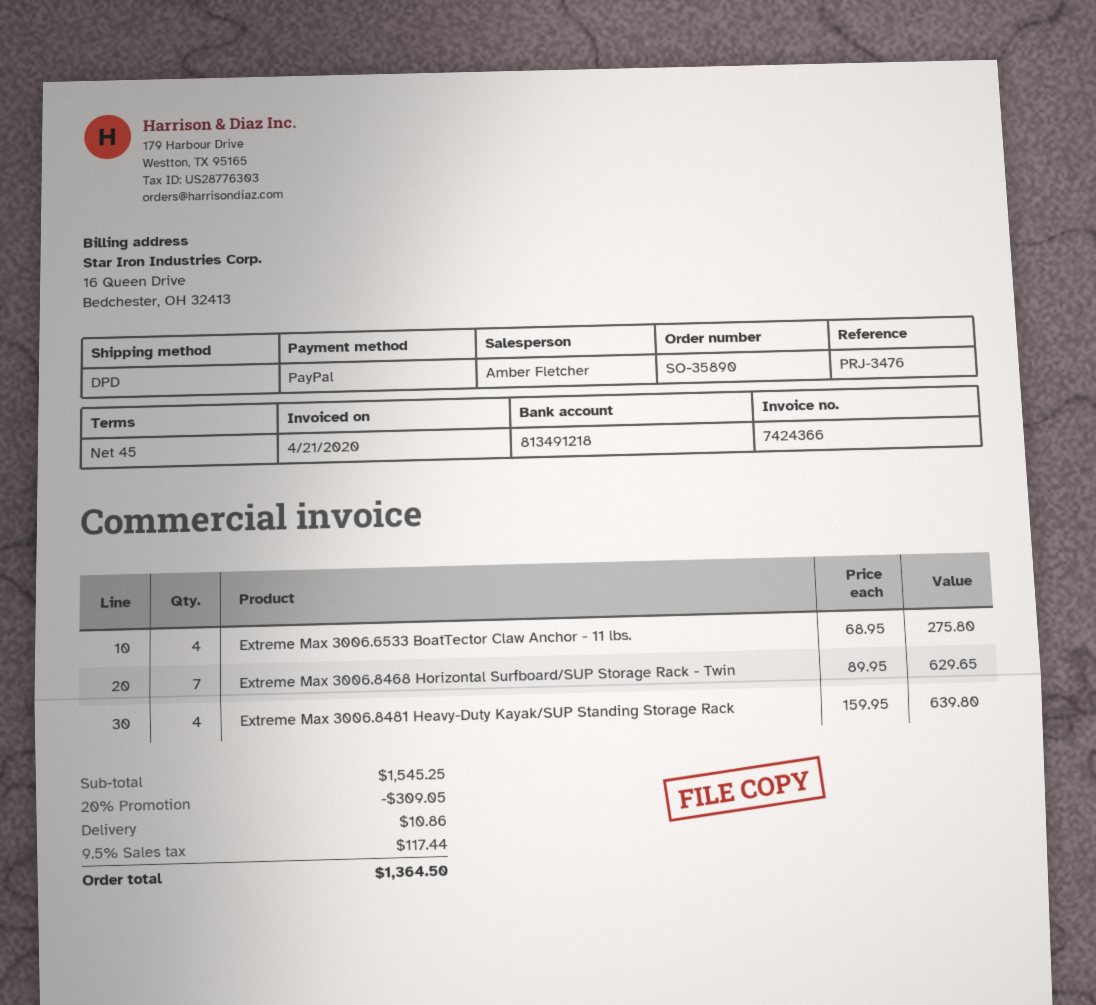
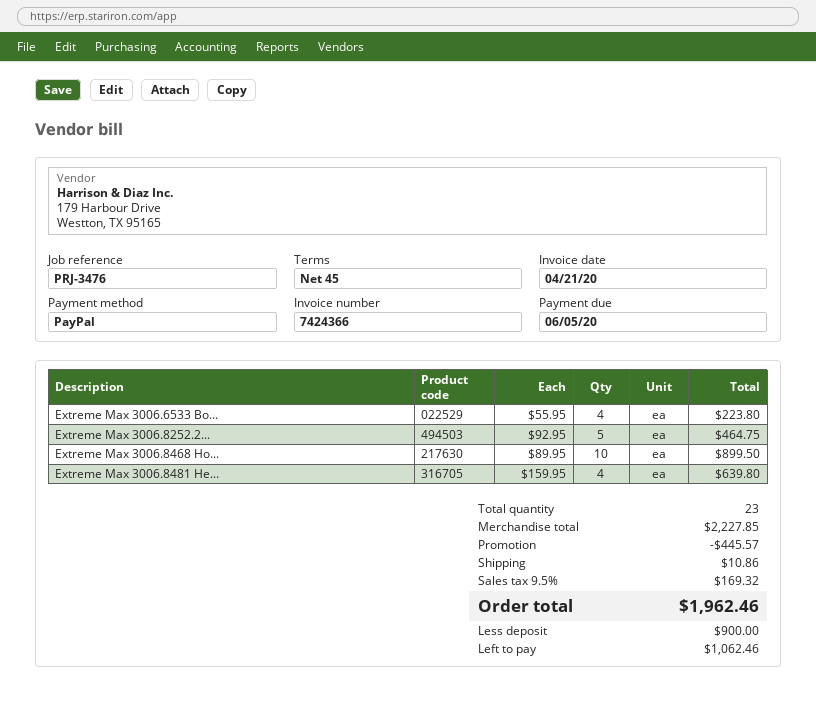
Extreme Max 3006.6533 BoatTector Claw Anchor - 11 lbs.: 4 x 68.95 = 275.80 -> 4 x 55.95 = 223.80
Extreme Max 3006.8468 Horizontal Surfboard/SUP Storage Rack - Twin: 7 x 89.95 = 629.65 -> 10 x 89.95 = 899.50
Extreme Max 3006.8252.2...: none -> 5 x 92.95 = 464.75
subtotal: 1545.25 -> 2227.85
discount: 309.05 -> 445.57
tax: 9.5% = 117.44 -> 9.5% = 169.32
total: 1364.50 -> 1962.46

